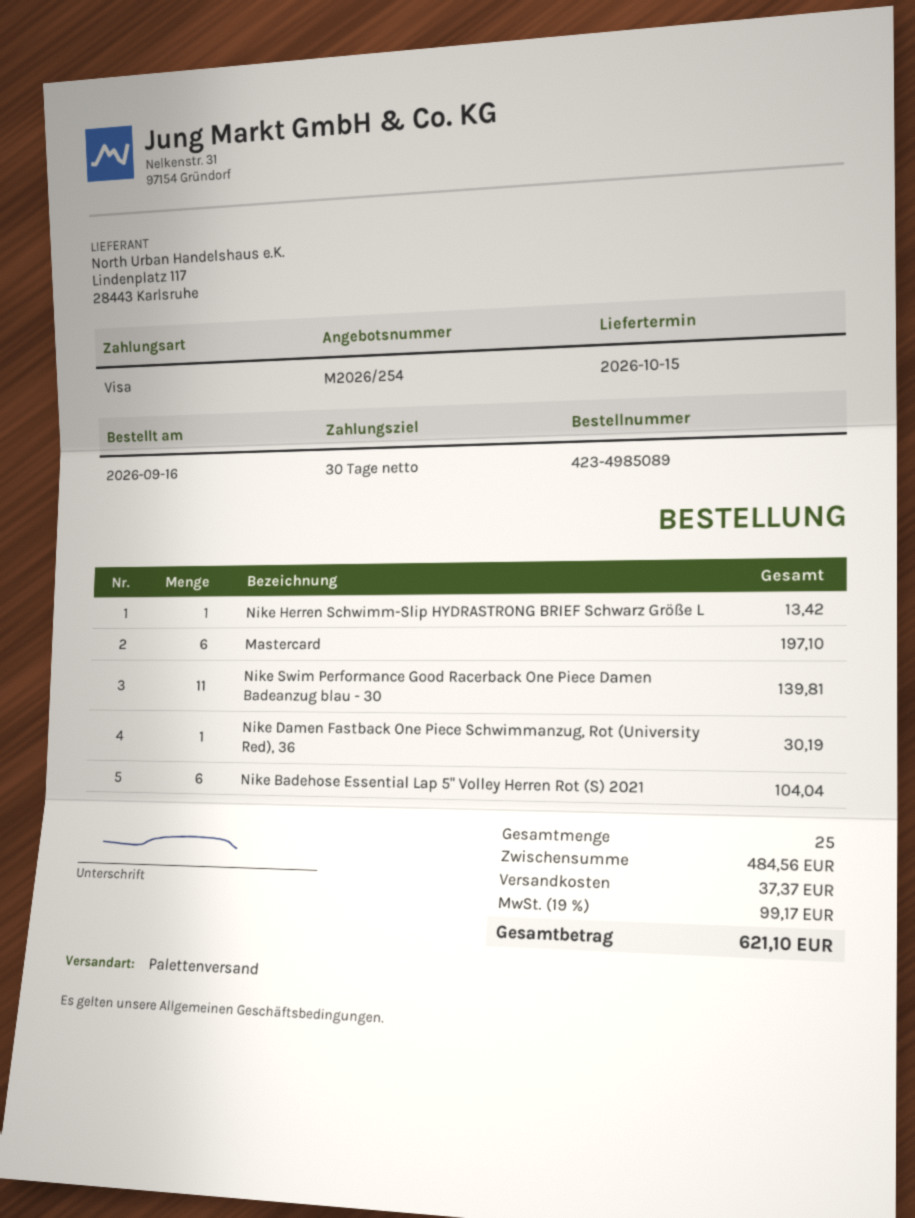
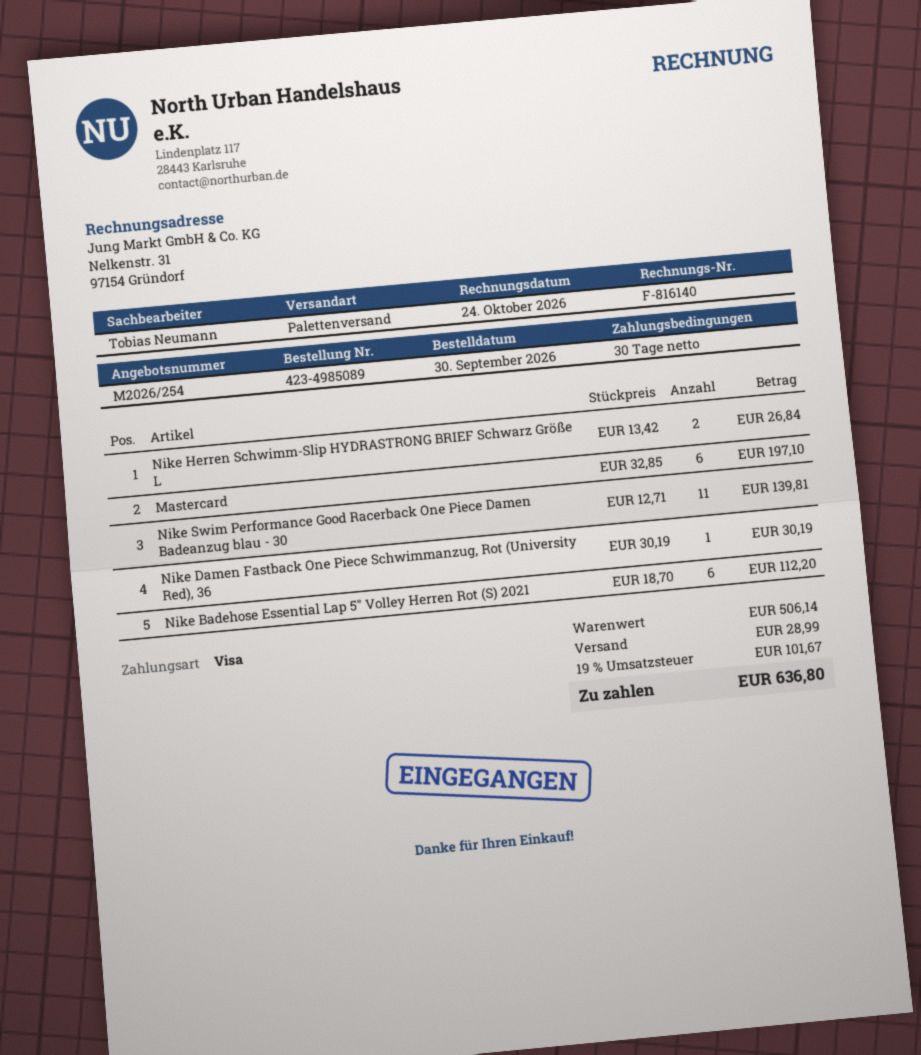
order date: 2026-09-16 -> 2026-09-30
Nike Herren Schwimm-Slip HYDRASTRONG BRIEF Schwarz Größe L: 1 for 13.42 -> 2 for 26.84
Nike Badehose Essential Lap 5" Volley Herren Rot (S) 2021: 6 for 104.04 -> 6 for 112.20
subtotal: 484.56 -> 506.14
shipping: 37.37 -> 28.99
tax: 19% = 99.17 -> 19% = 101.67
total: 621.10 -> 636.80

